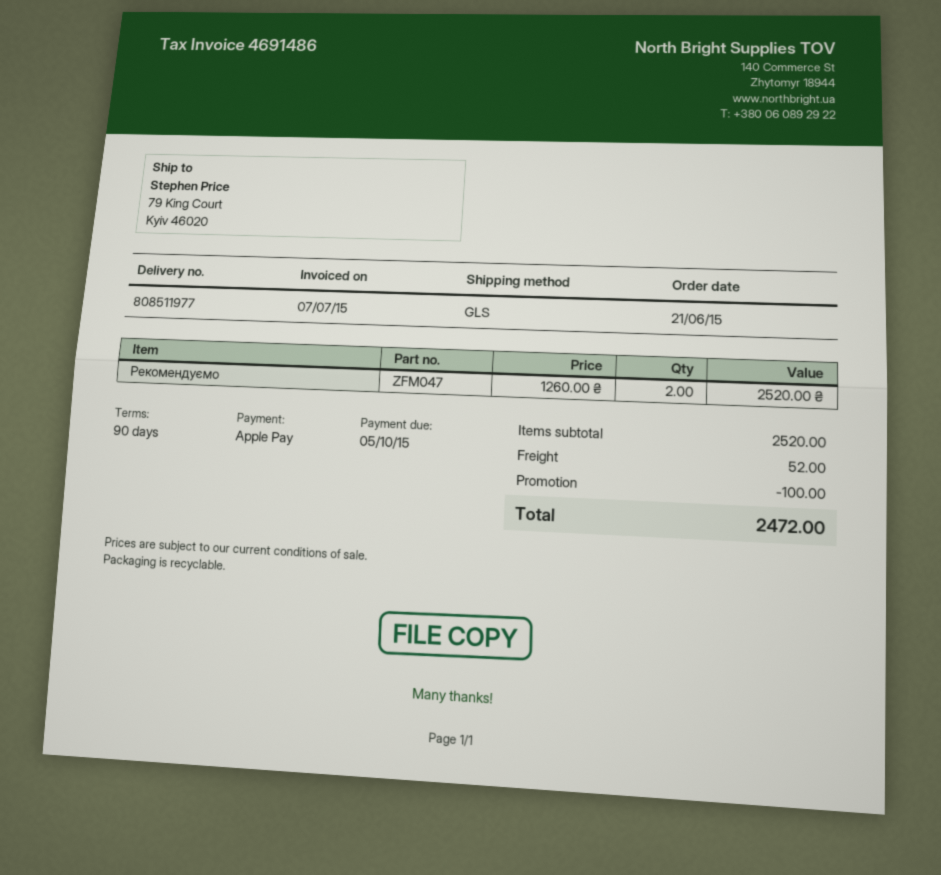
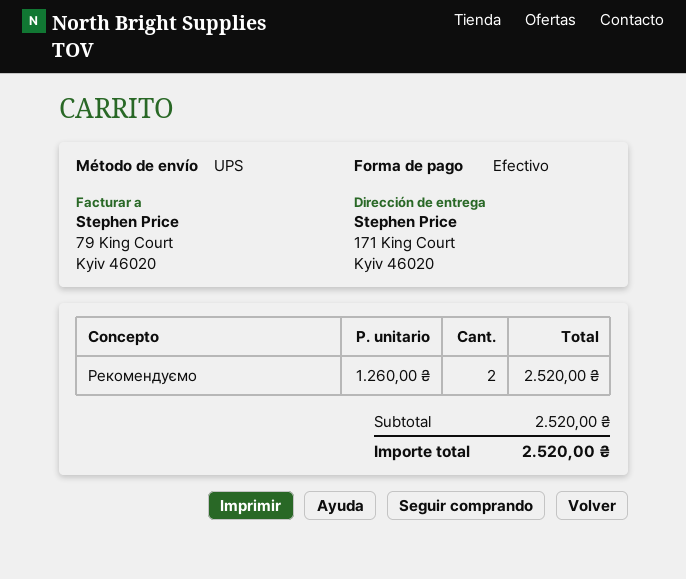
payment method: Apple Pay -> cash
shipping method: GLS -> UPS
ship to: 79 King Court, Kyiv 46020 -> 171 King Court, Kyiv 46020
discount: 100.00 -> none
shipping: 52.00 -> none
total: 2472.00 -> 2520.00

